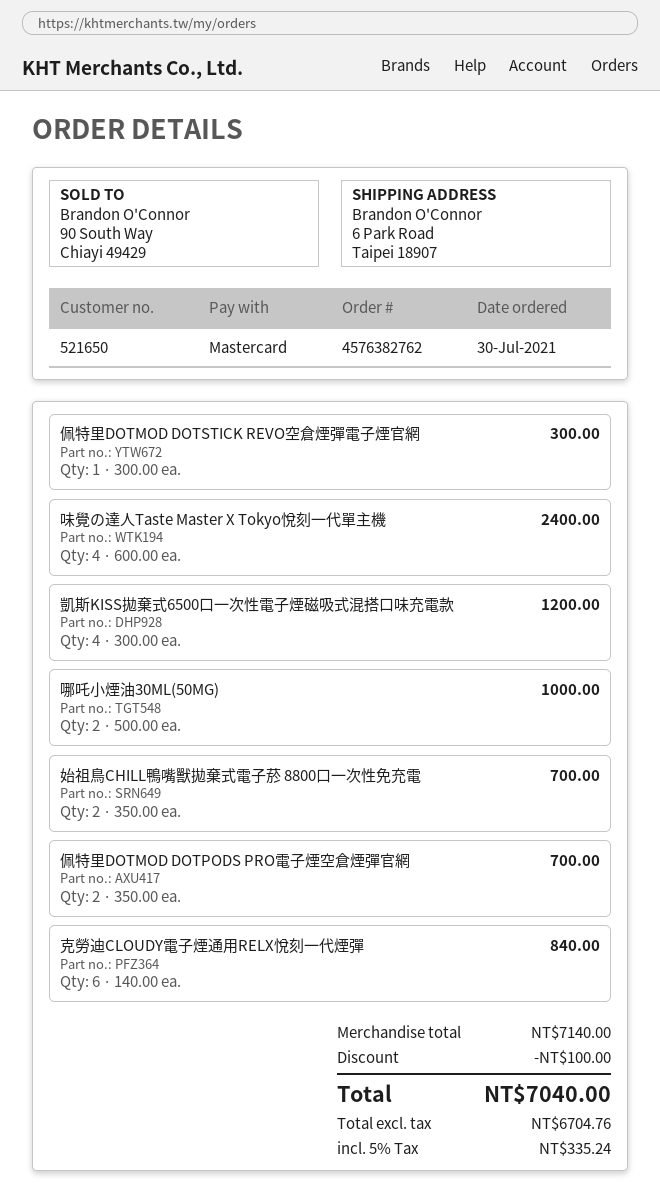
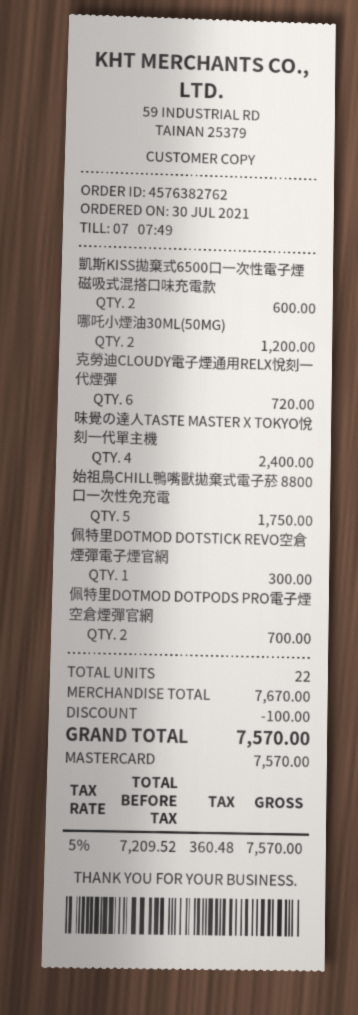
凱斯KISS拋棄式6500口一次性電子煙磁吸式混搭口味充電款: 4 for 1200.00 -> 2 for 600.00
哪吒小煙油30ML(50MG): 2 for 1000.00 -> 2 for 1200.00
始祖鳥CHILL鴨嘴獸拋棄式電子菸 8800口一次性免充電: 2 for 700.00 -> 5 for 1750.00
克勞迪CLOUDY電子煙通用RELX悅刻一代煙彈: 6 for 840.00 -> 6 for 720.00
subtotal: 7140.00 -> 7670.00
net: 6704.76 -> 7209.52
tax: 5% = 335.24 -> 5% = 360.48
total: 7040.00 -> 7570.00

